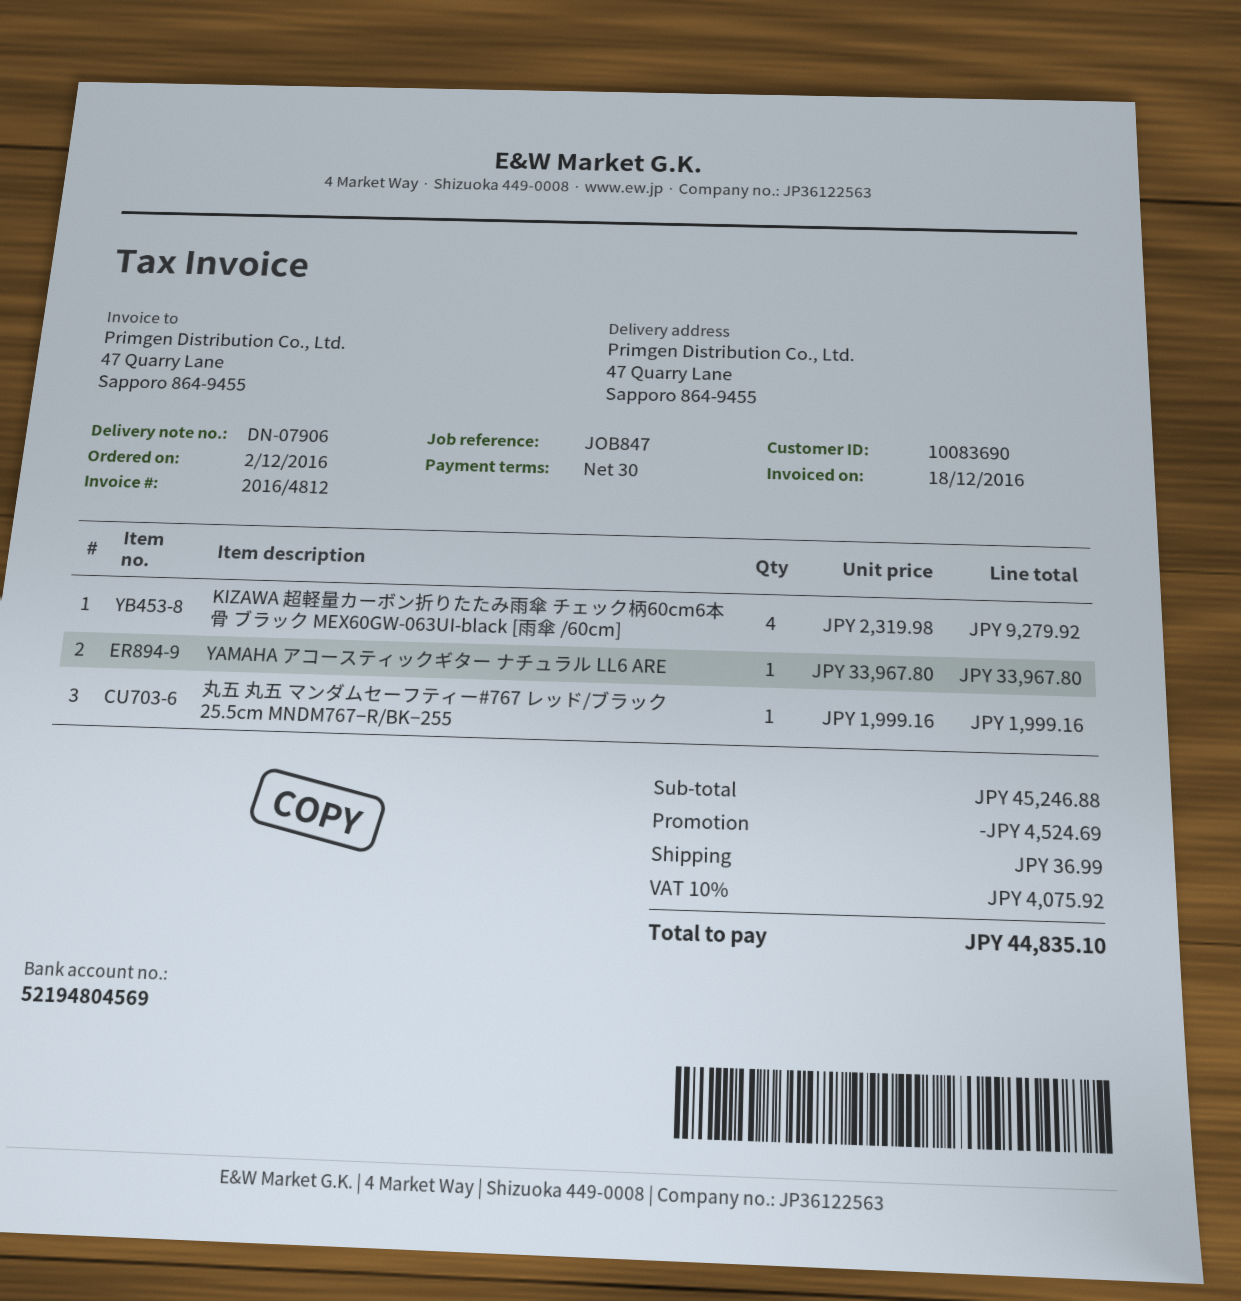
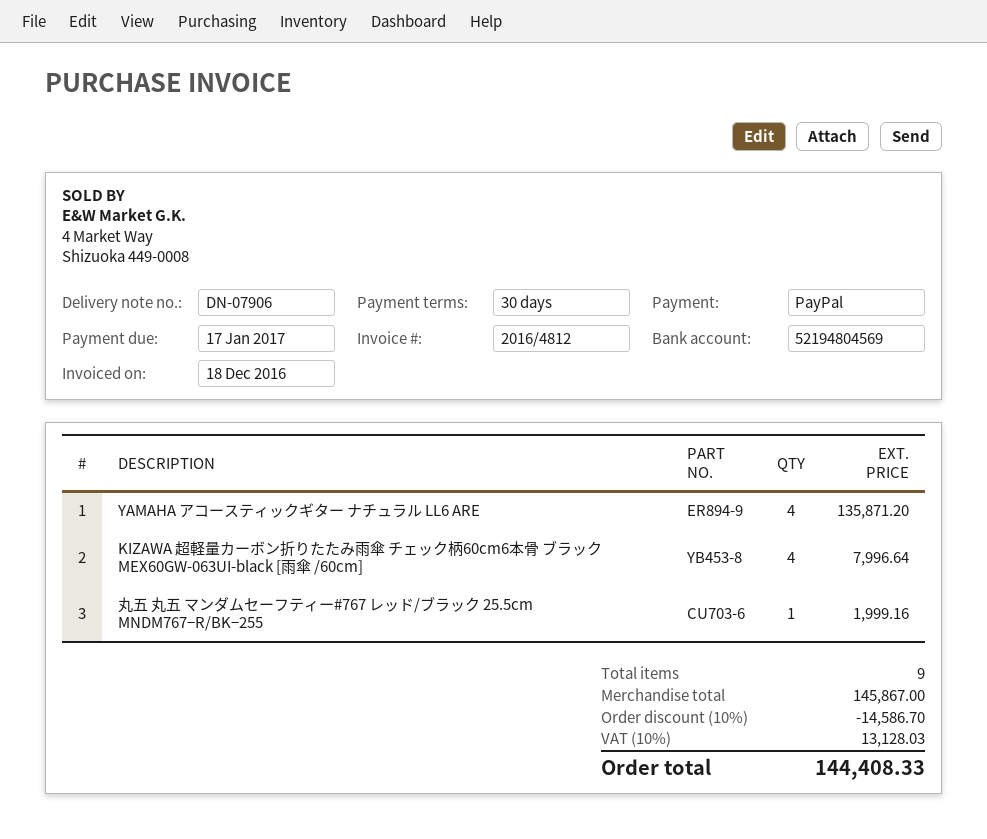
KIZAWA 超軽量カーボン折りたたみ雨傘 チェック柄60cm6本骨 ブラック MEX60GW-063UI-black [雨傘 /60cm]: 4 for 9279.92 -> 4 for 7996.64
YAMAHA アコースティックギター ナチュラル LL6 ARE: 1 for 33967.80 -> 4 for 135871.20
subtotal: 45246.88 -> 145867.00
discount: 4524.69 -> 14586.70
shipping: 36.99 -> none
tax: 10% = 4075.92 -> 10% = 13128.03
total: 44835.10 -> 144408.33

